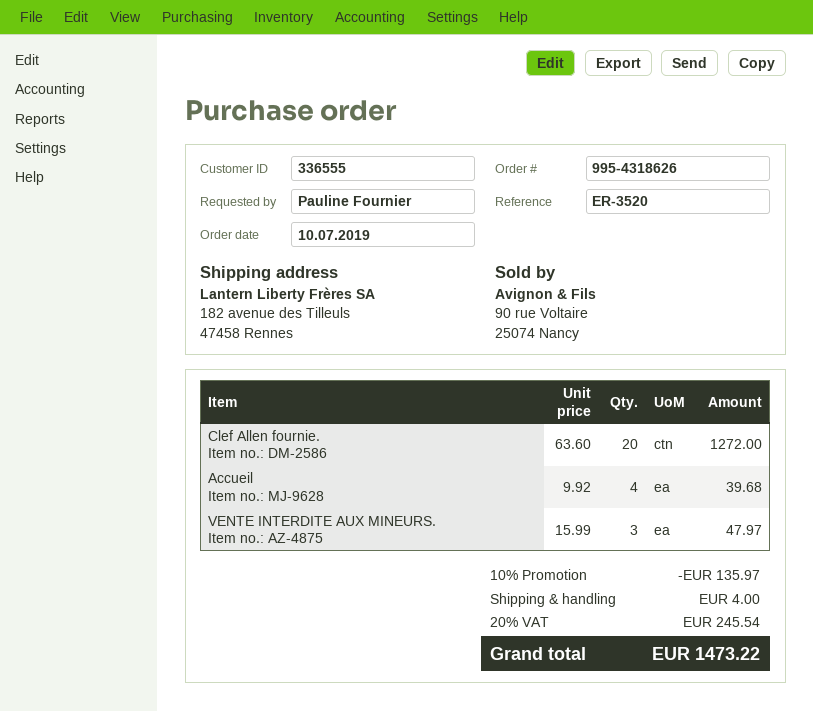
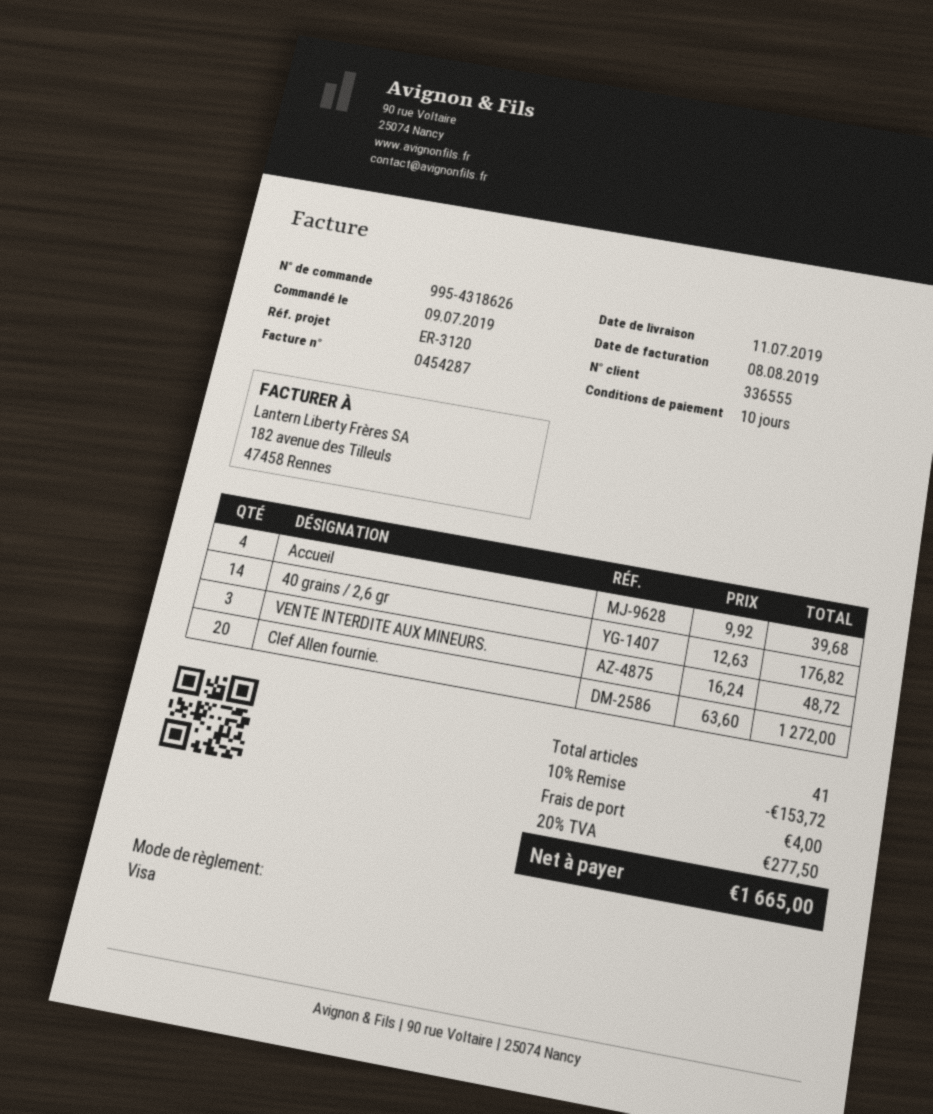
order date: 2019-07-10 -> 2019-07-09
reference: ER-3520 -> ER-3120
VENTE INTERDITE AUX MINEURS.: 3 x 15.99 = 47.97 -> 3 x 16.24 = 48.72
40 grains / 2,6 gr: none -> 14 x 12.63 = 176.82
discount: 10% = 135.97 -> 10% = 153.72
tax: 20% = 245.54 -> 20% = 277.50
total: 1473.22 -> 1665.00

